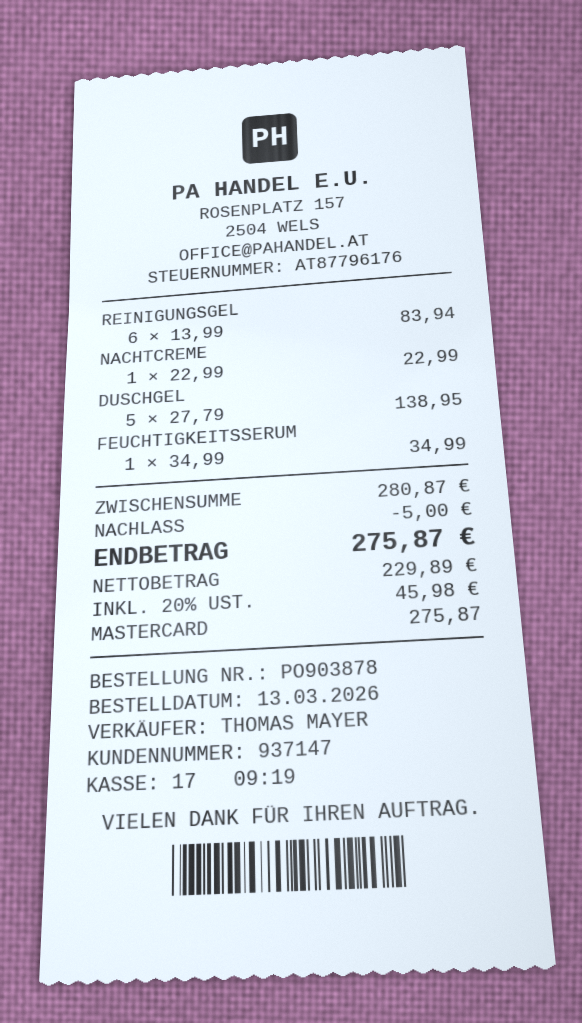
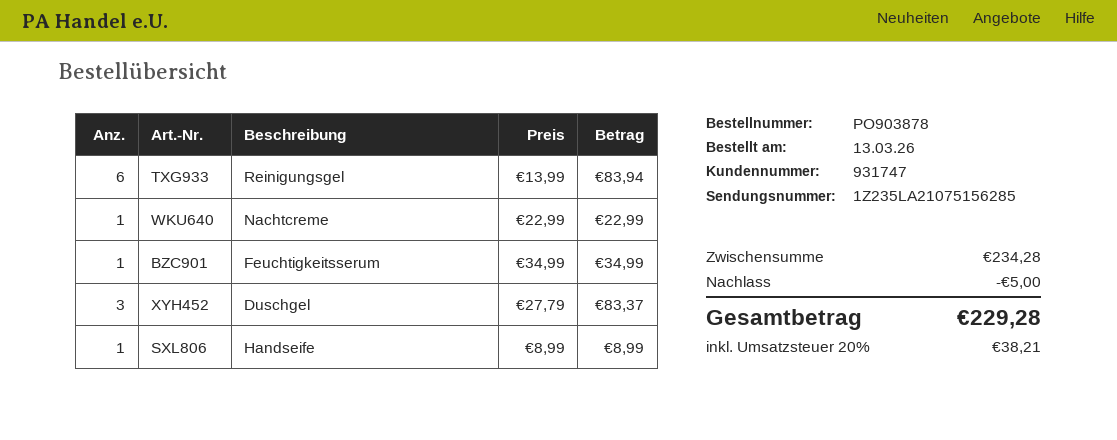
customer number: 937147 -> 931747
DUSCHGEL: 5 x 27.79 = 138.95 -> 3 x 27.79 = 83.37
Handseife: none -> 1 x 8.99 = 8.99
subtotal: 280.87 -> 234.28
tax: 20% = 45.98 -> 20% = 38.21
total: 275.87 -> 229.28

